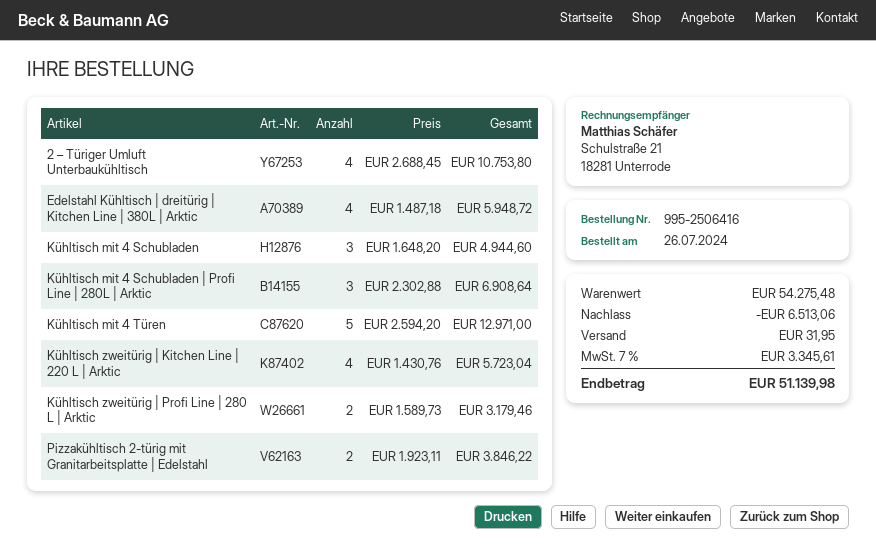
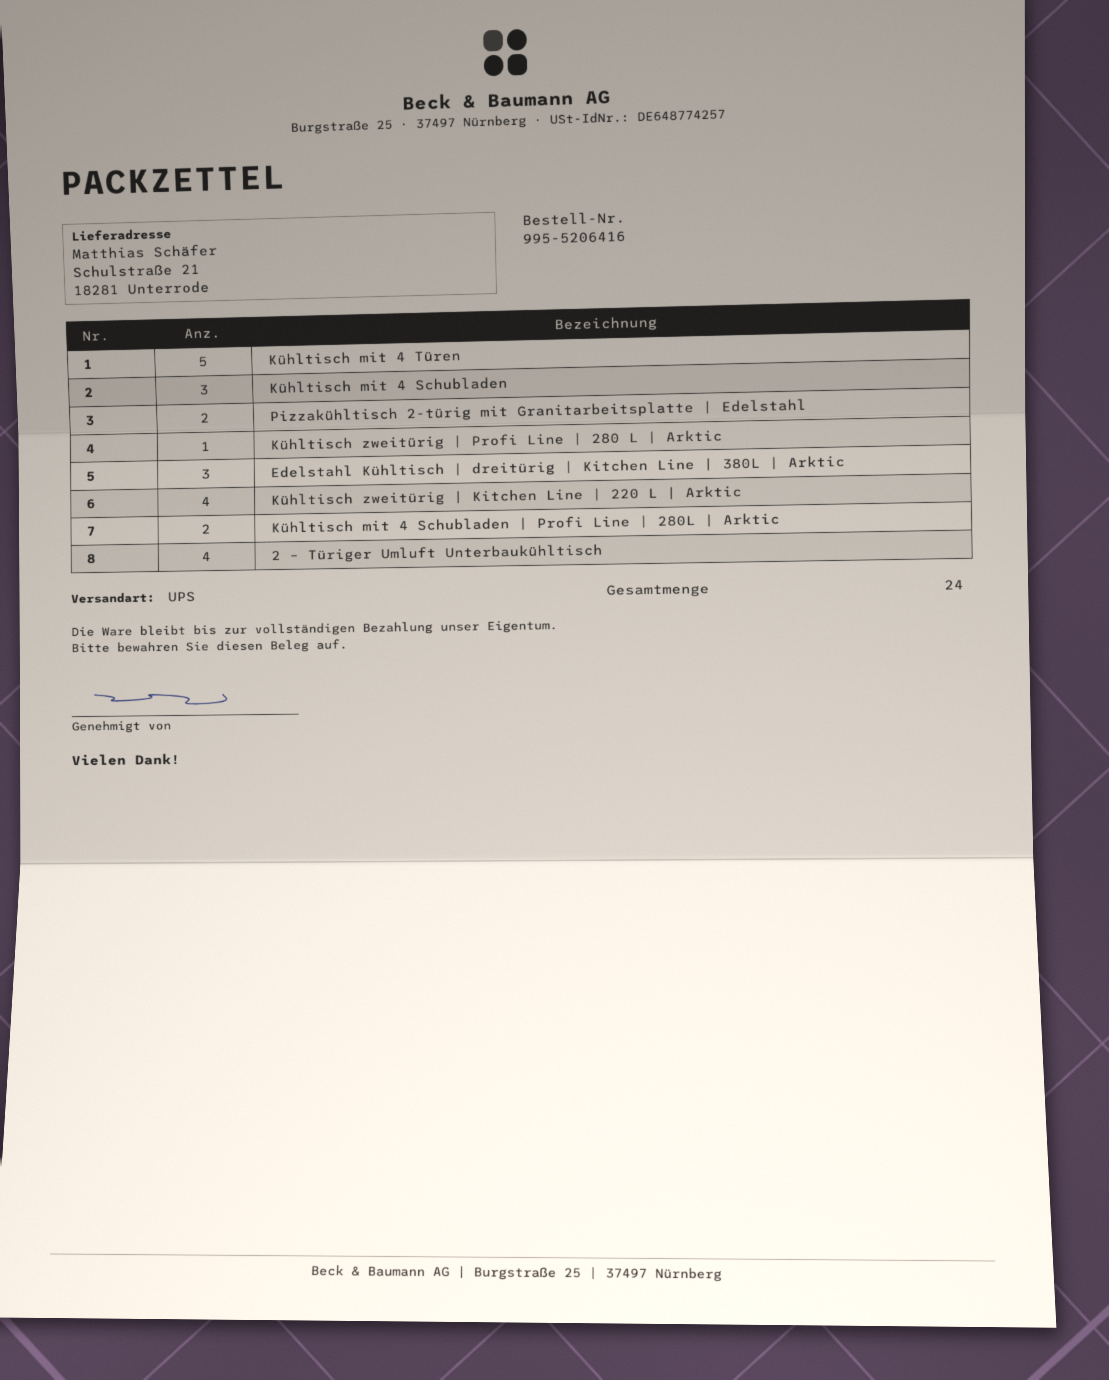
order number: 995-2506416 -> 995-5206416
Edelstahl Kühltisch | dreitürig | Kitchen Line | 380L | Arktic: 4 -> 3
Kühltisch mit 4 Schubladen | Profi Line | 280L | Arktic: 3 -> 2
Kühltisch zweitürig | Profi Line | 280 L | Arktic: 2 -> 1

